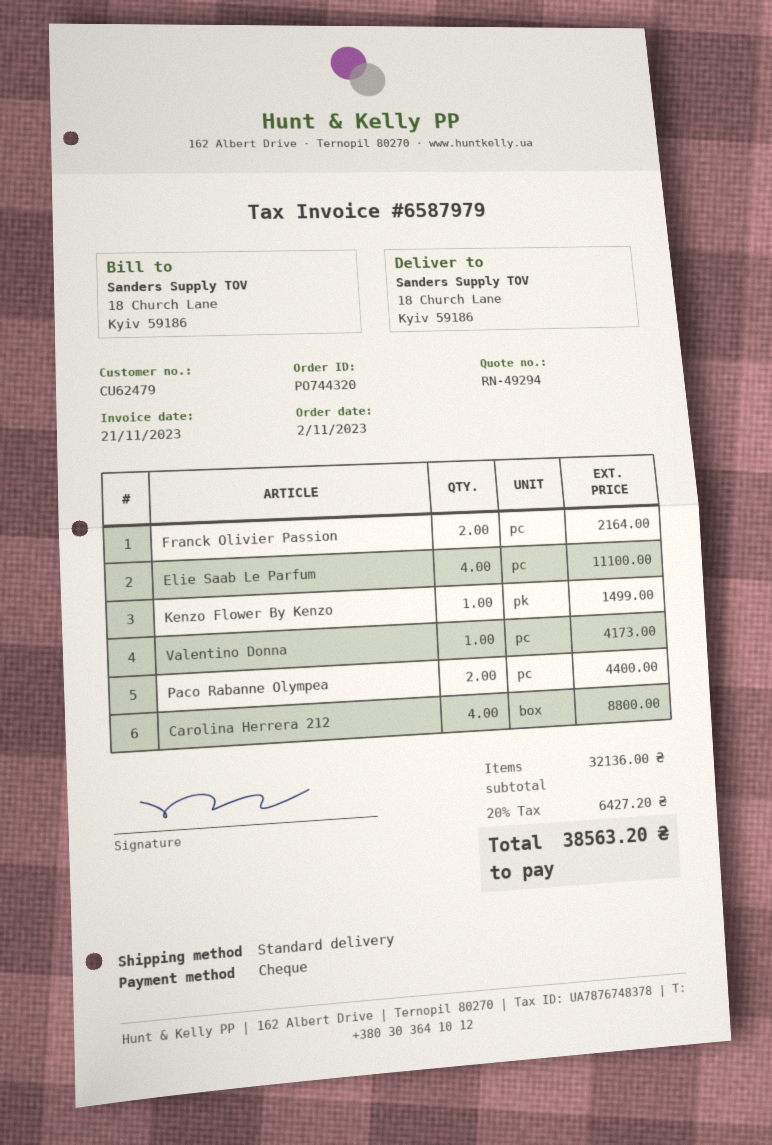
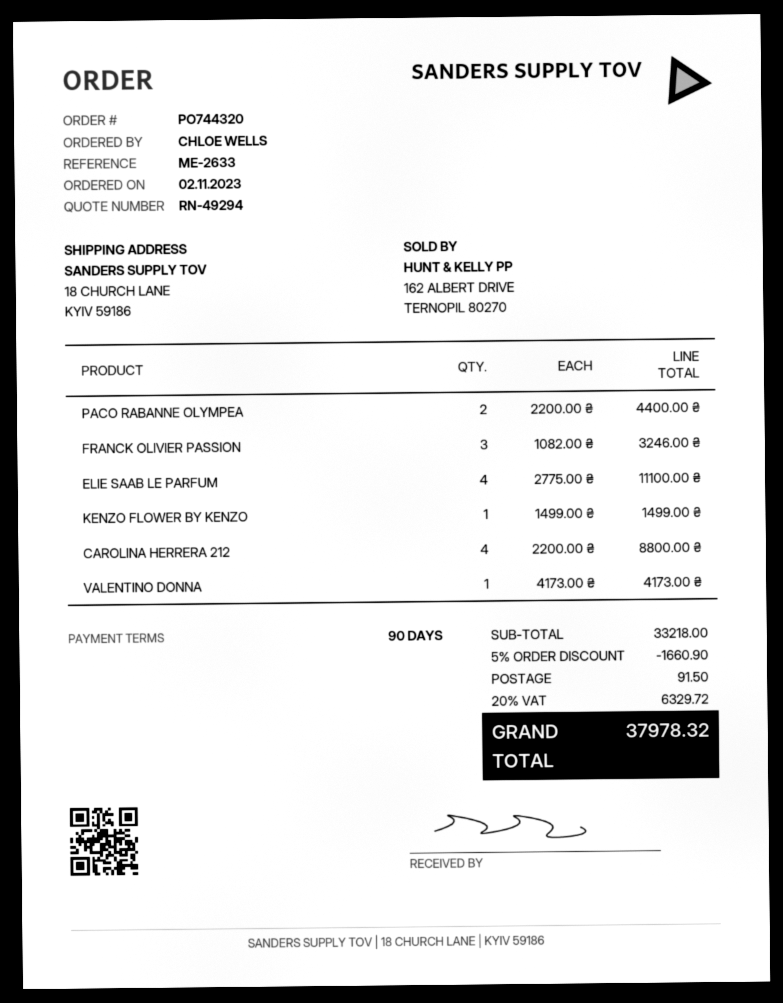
Franck Olivier Passion: 2 for 2164.00 -> 3 for 3246.00
subtotal: 32136.00 -> 33218.00
discount: none -> 5% = 1660.90
shipping: none -> 91.50
tax: 20% = 6427.20 -> 20% = 6329.72
total: 38563.20 -> 37978.32

